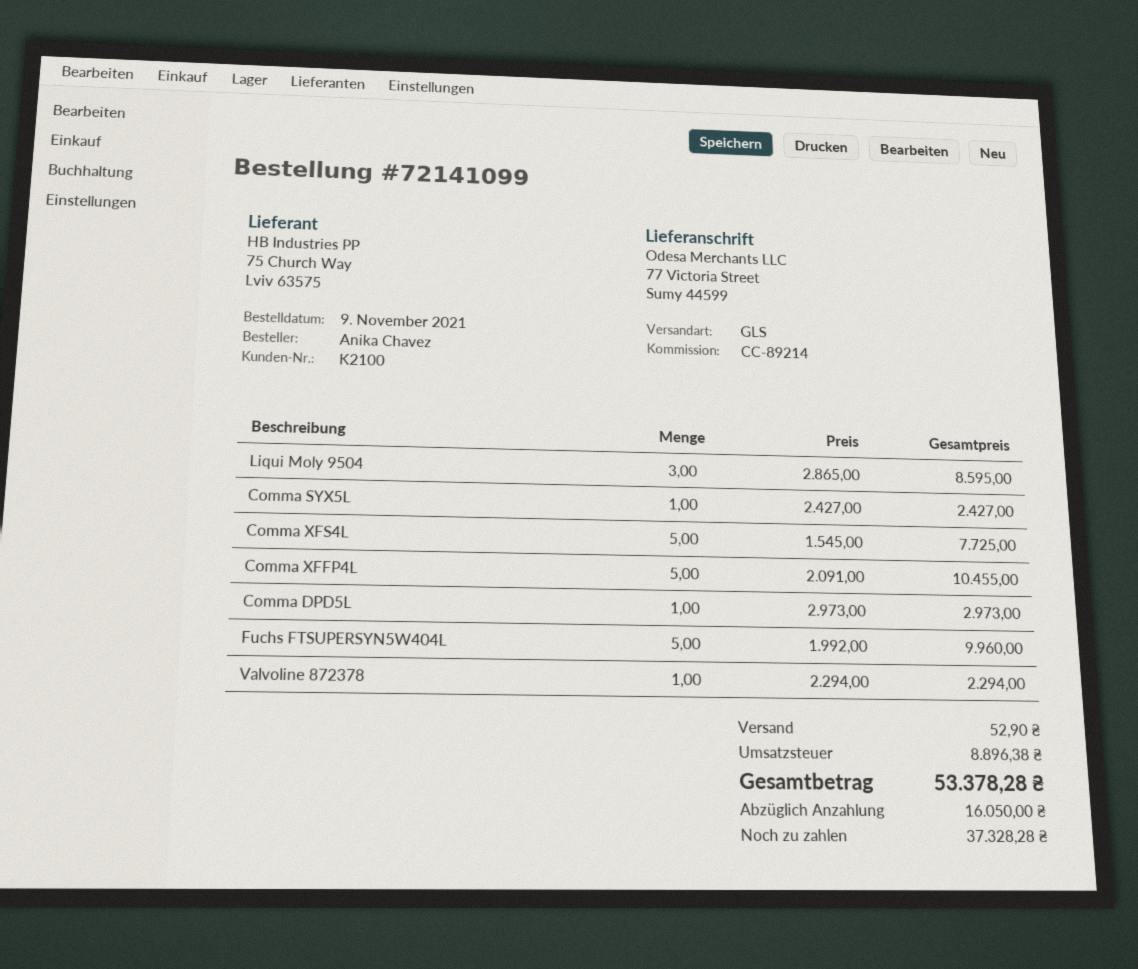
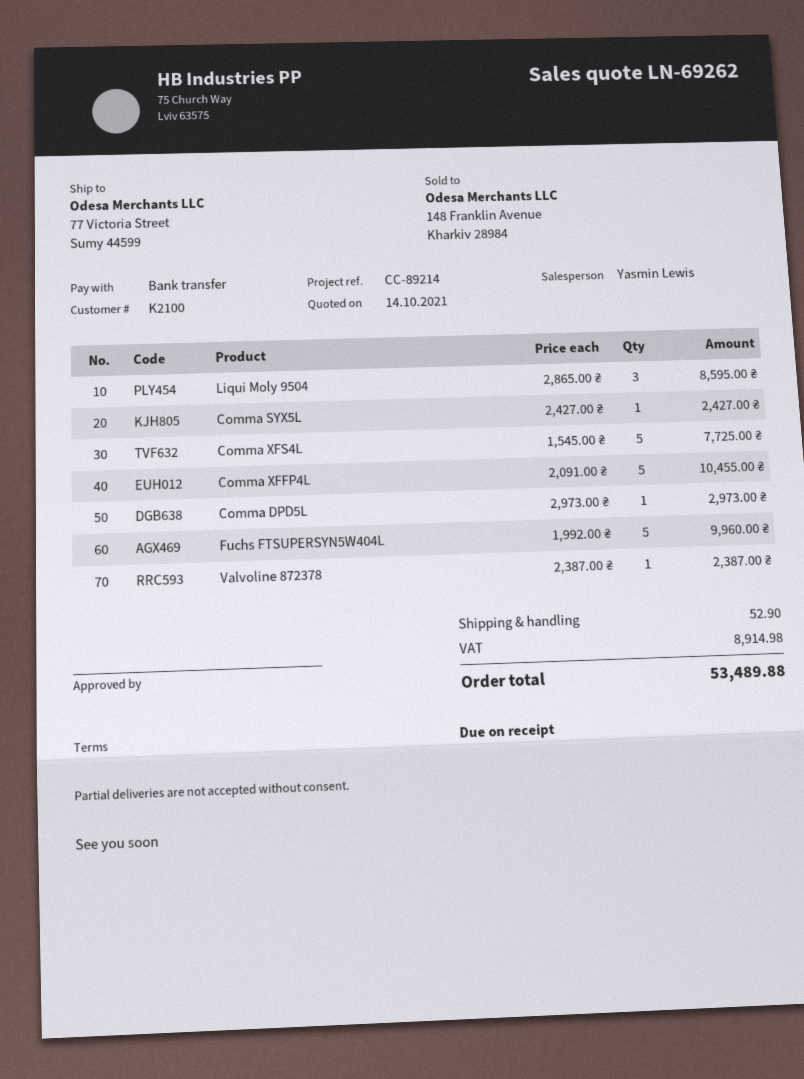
Valvoline 872378: 1 x 2294.00 = 2294.00 -> 1 x 2387.00 = 2387.00
tax: 8896.38 -> 8914.98
total: 53378.28 -> 53489.88

